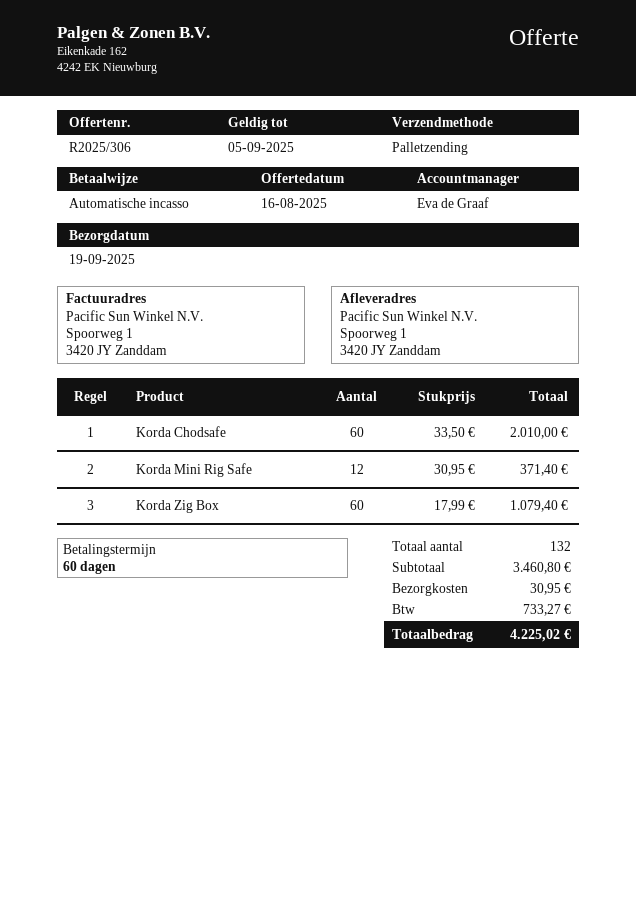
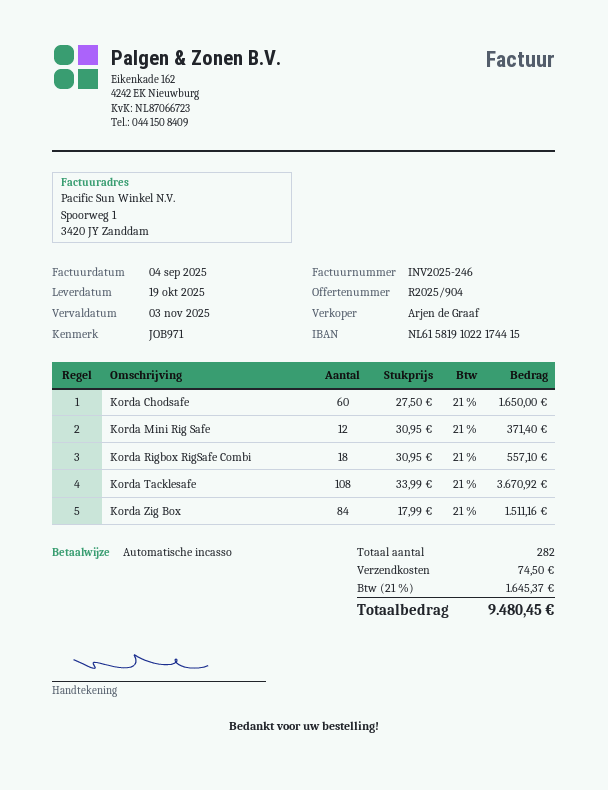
quote number: R2025/306 -> R2025/904
delivery date: 2025-09-19 -> 2025-10-19
sales rep: Eva de Graaf -> Arjen de Graaf
Korda Chodsafe: 60 x 33.50 = 2010.00 -> 60 x 27.50 = 1650.00
Korda Zig Box: 60 x 17.99 = 1079.40 -> 84 x 17.99 = 1511.16
Korda Rigbox RigSafe Combi: none -> 18 x 30.95 = 557.10
Korda Tacklesafe: none -> 108 x 33.99 = 3670.92
total quantity: 132 -> 282
shipping: 30.95 -> 74.50
tax: 733.27 -> 1645.37
total: 4225.02 -> 9480.45

